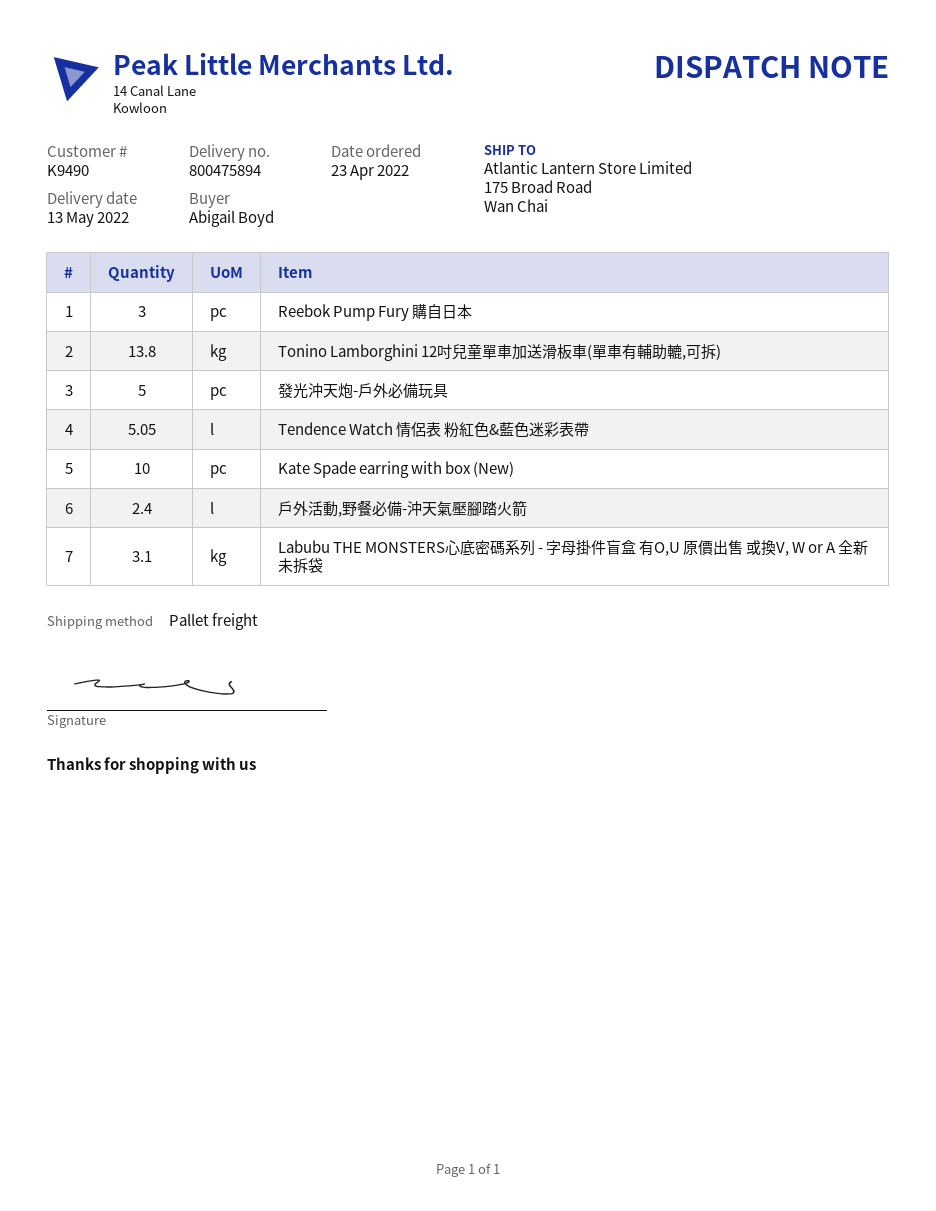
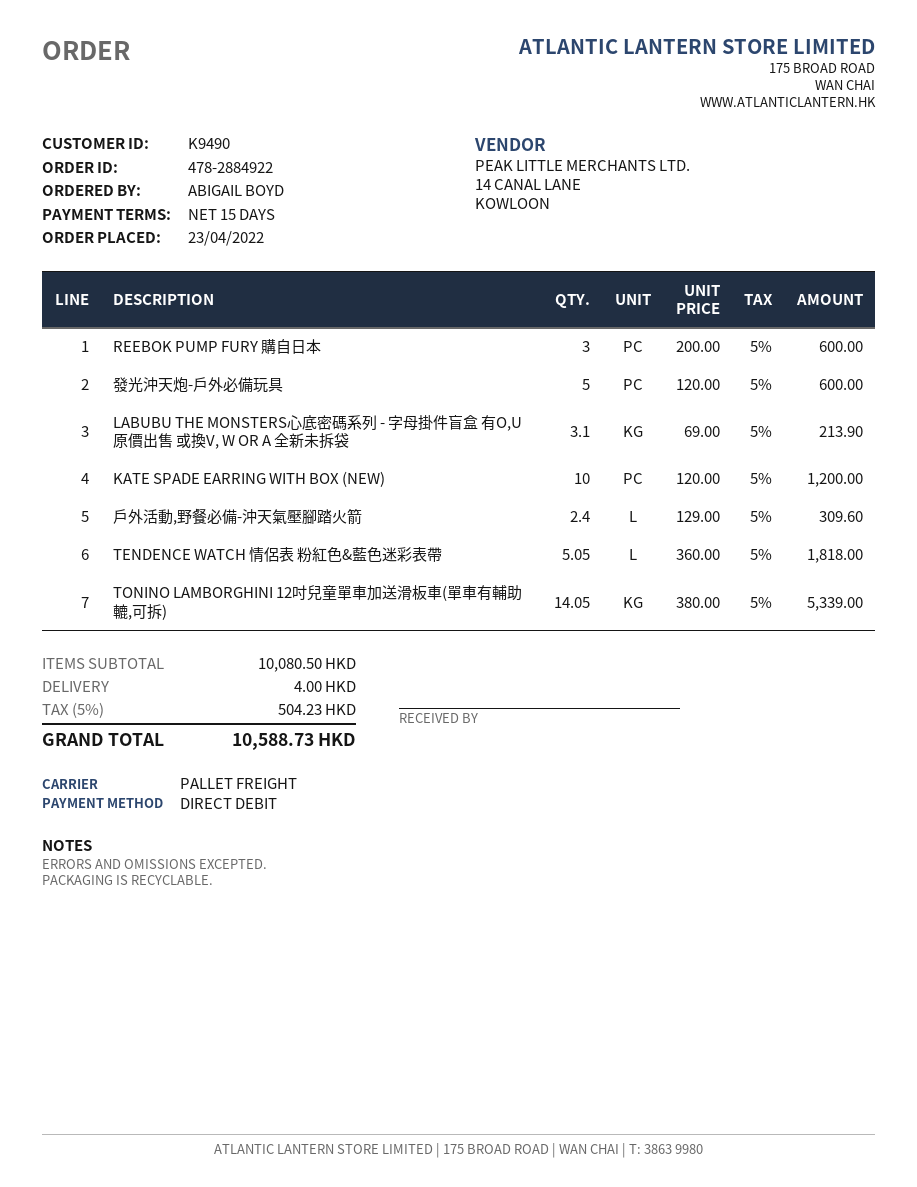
Tonino Lamborghini 12吋兒童單車加送滑板車(單車有輔助轆,可拆): 13.8 -> 14.05

